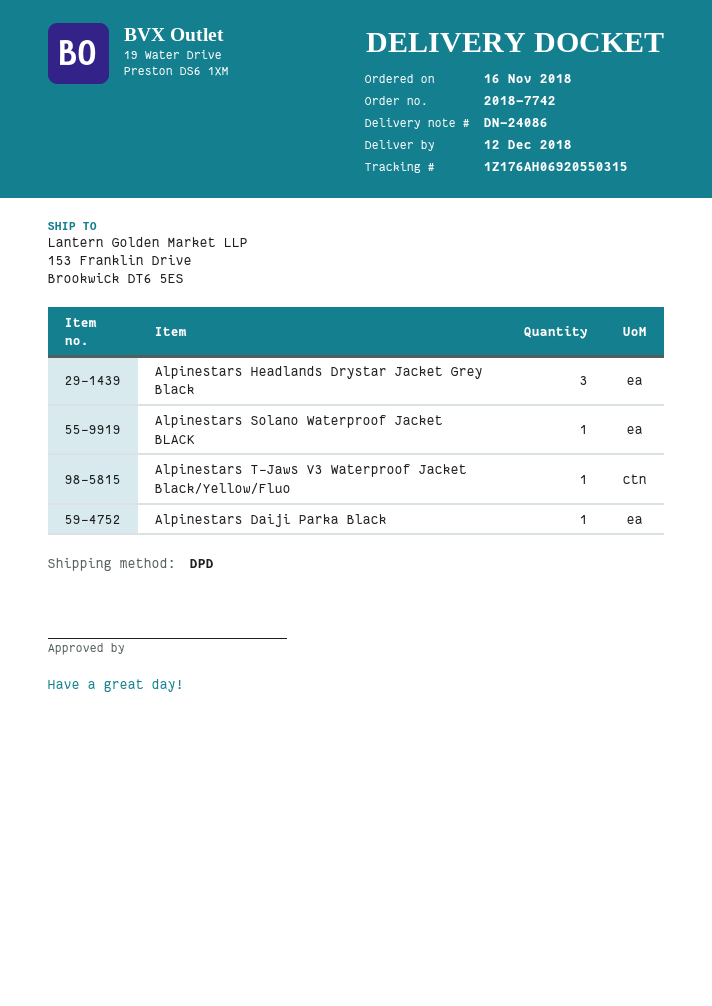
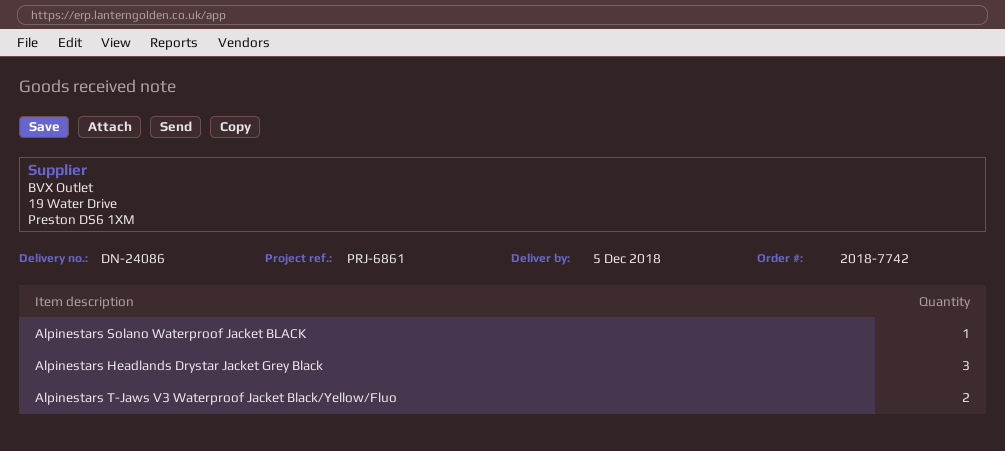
delivery date: 2018-12-12 -> 2018-12-05
Alpinestars T-Jaws V3 Waterproof Jacket Black/Yellow/Fluo: 1 -> 2
Alpinestars Daiji Parka Black: 1 -> none

